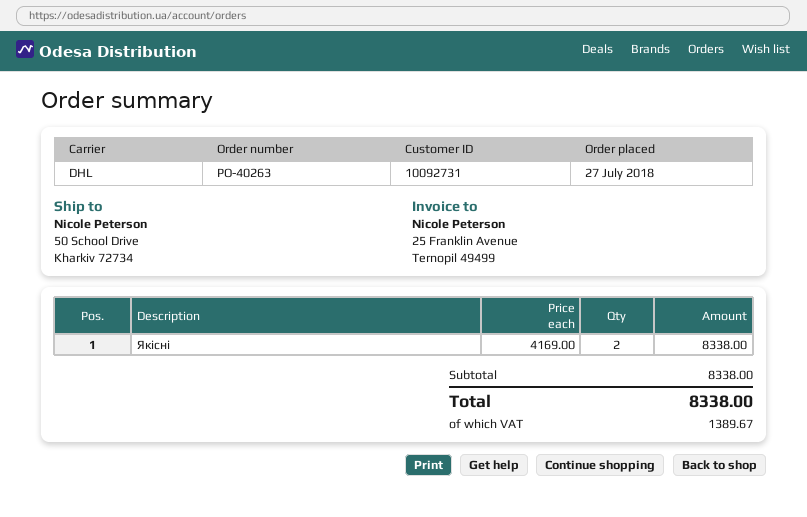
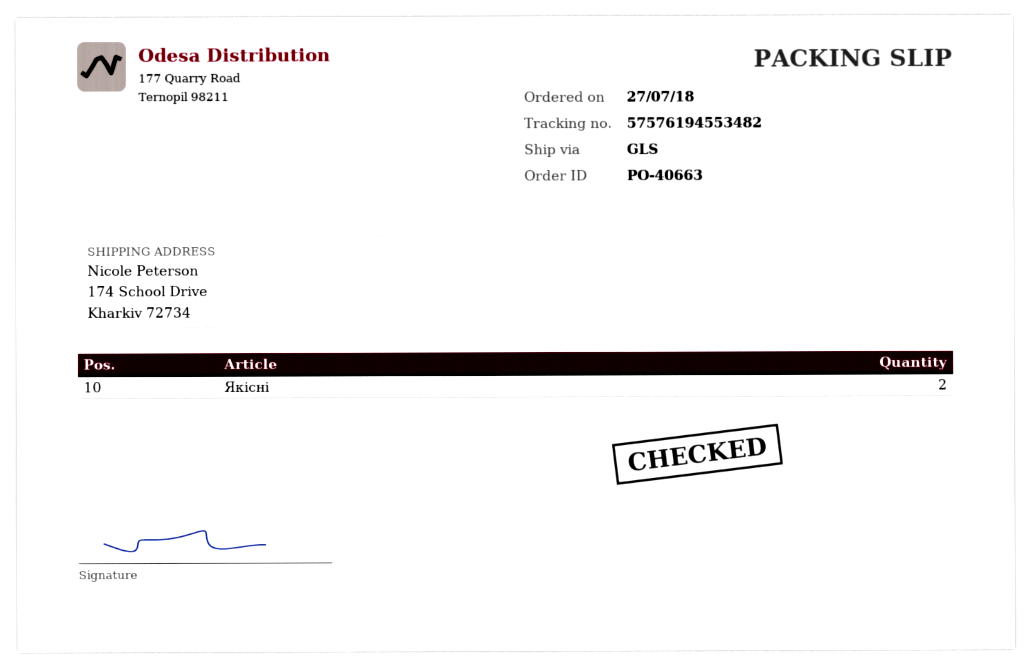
order number: PO-40263 -> PO-40663
shipping method: DHL -> GLS
ship to: 50 School Drive, Kharkiv 72734 -> 174 School Drive, Kharkiv 72734

